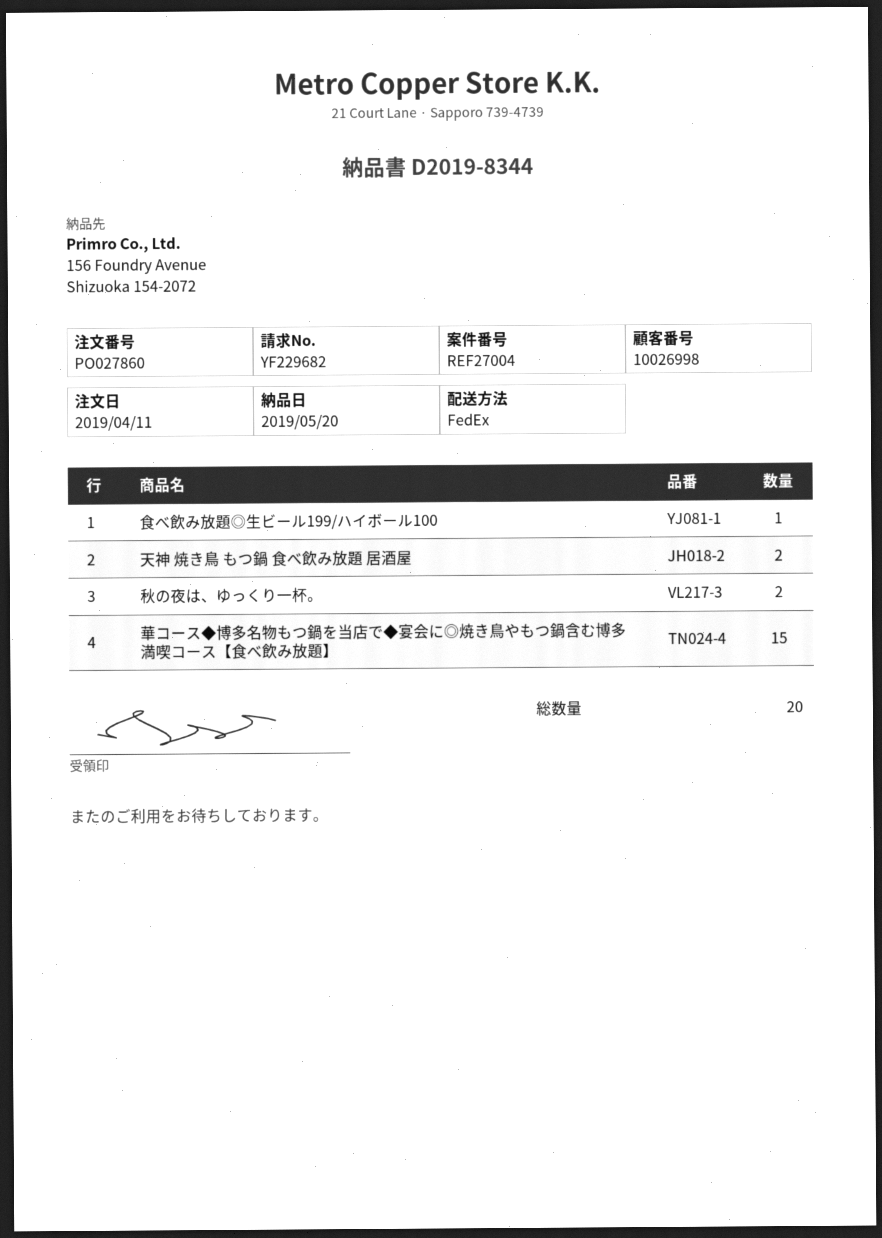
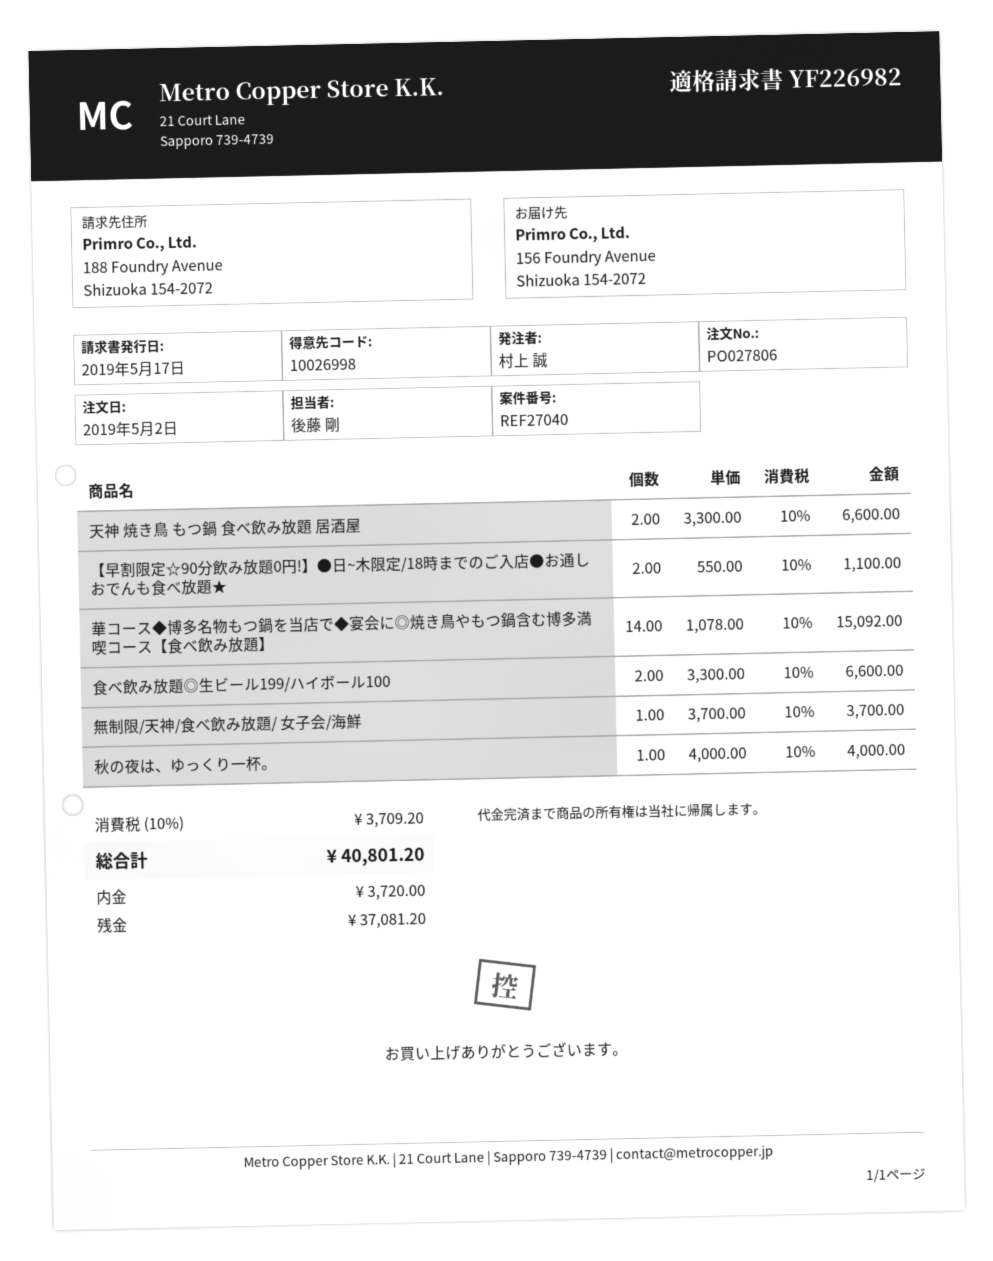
order number: PO027860 -> PO027806
order date: 2019-04-11 -> 2019-05-02
invoice number: YF229682 -> YF226982
reference: REF27004 -> REF27040
食べ飲み放題◎生ビール199/ハイボール100: 1 -> 2
秋の夜は、ゆっくり一杯。: 2 -> 1
華コース◆博多名物もつ鍋を当店で◆宴会に◎焼き鳥やもつ鍋含む博多満喫コース【食べ飲み放題】: 15 -> 14
【早割限定☆90分飲み放題0円!】●日~木限定/18時までのご入店●お通しおでんも食べ放題★: none -> 2
無制限/天神/食べ飲み放題/ 女子会/海鮮: none -> 1

